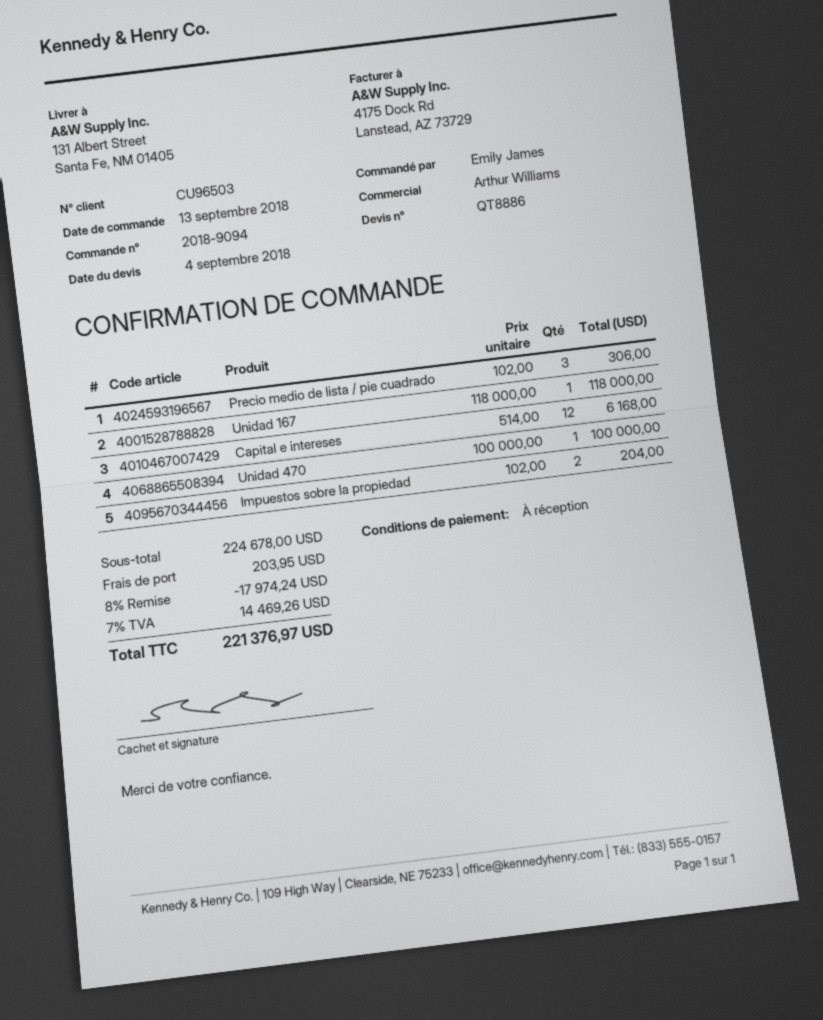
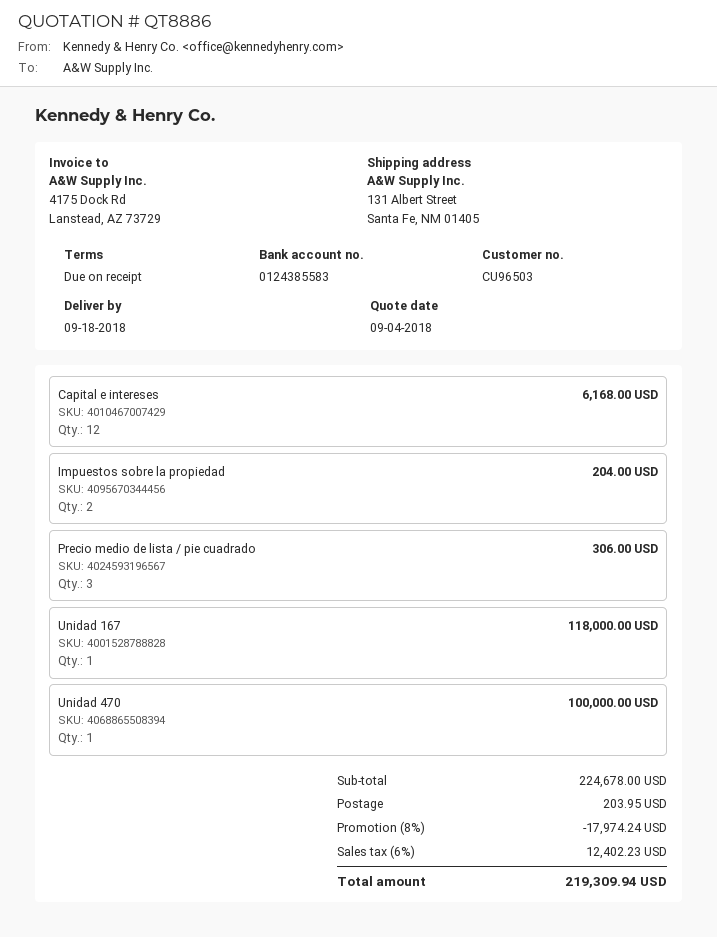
tax: 7% = 14469.26 -> 6% = 12402.23
total: 221376.97 -> 219309.94

